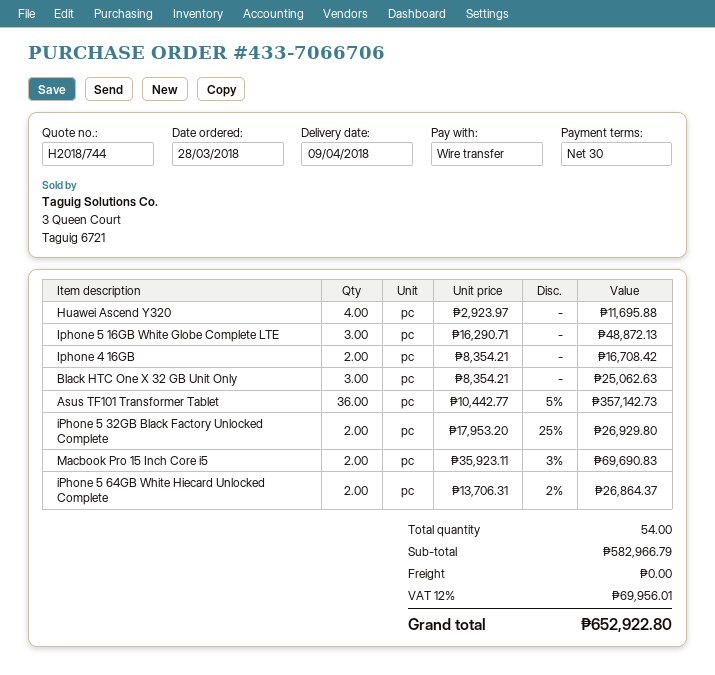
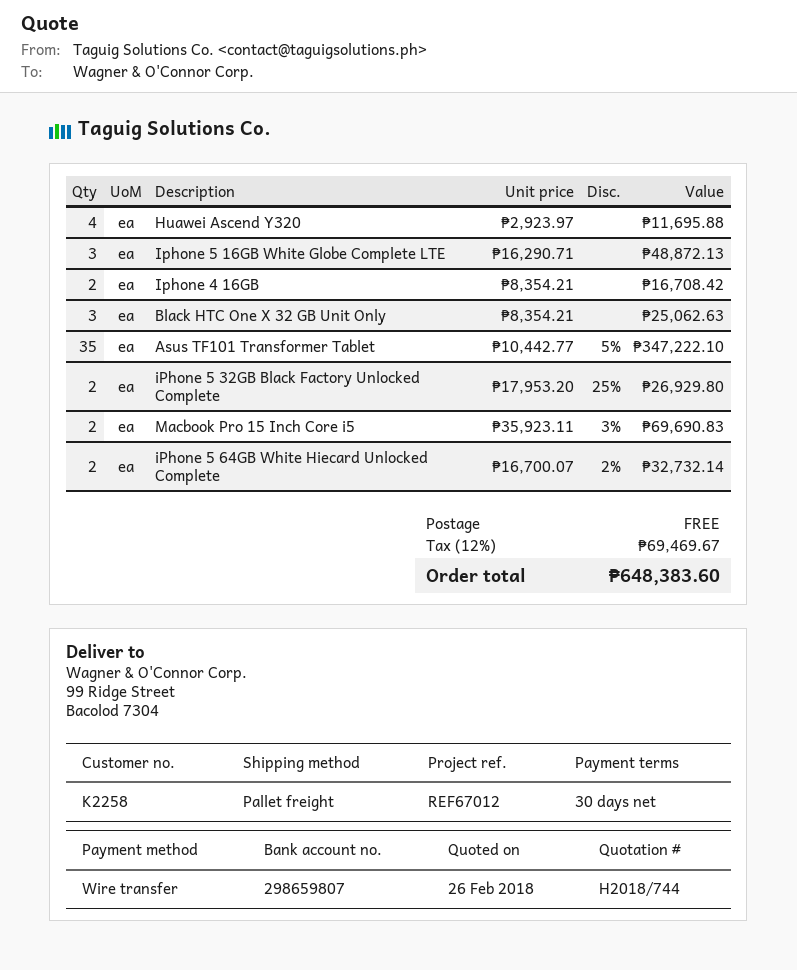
Asus TF101 Transformer Tablet: 36 x 10442.77 - 5% = 357142.73 -> 35 x 10442.77 - 5% = 347222.10
iPhone 5 64GB White Hiecard Unlocked Complete: 2 x 13706.31 - 2% = 26864.37 -> 2 x 16700.07 - 2% = 32732.14
tax: 12% = 69956.01 -> 12% = 69469.67
total: 652922.80 -> 648383.60

